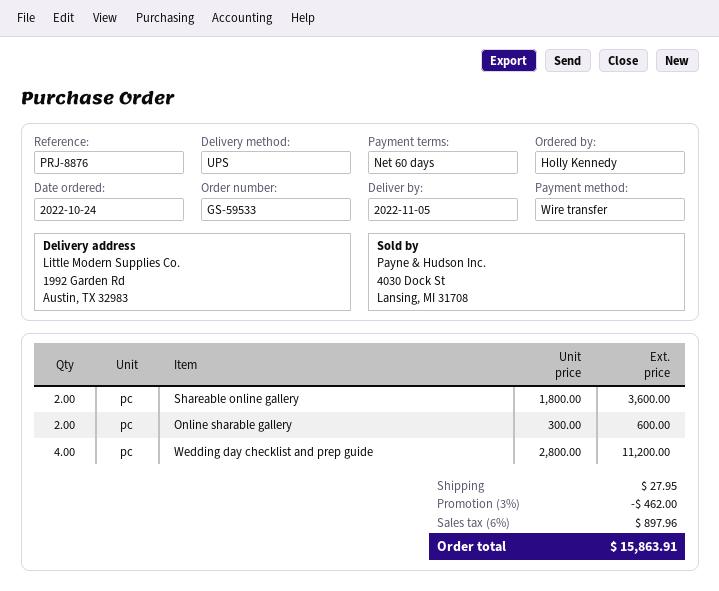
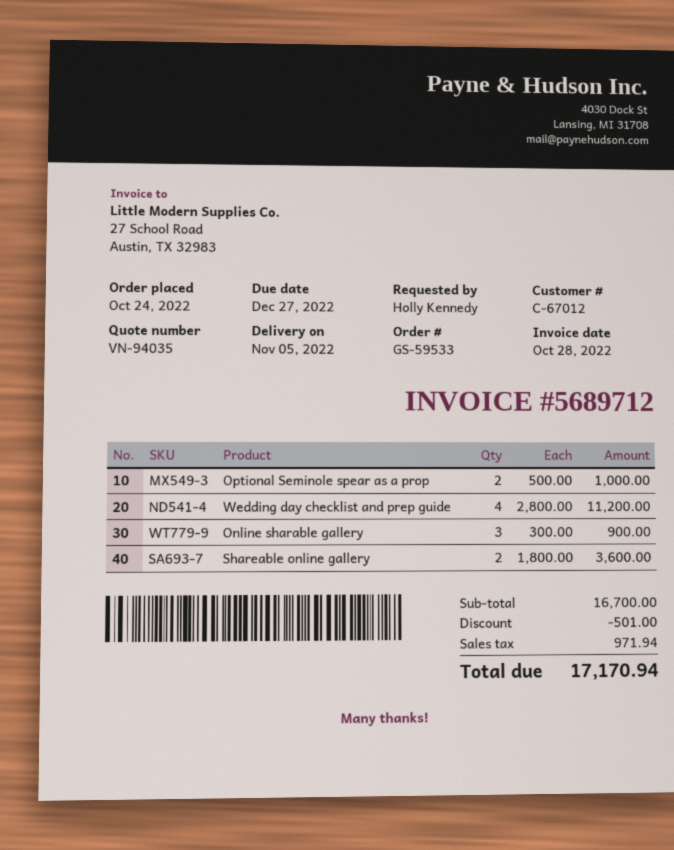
Online sharable gallery: 2 x 300.00 = 600.00 -> 3 x 300.00 = 900.00
Optional Seminole spear as a prop: none -> 2 x 500.00 = 1000.00
discount: 462.00 -> 501.00
shipping: 27.95 -> none
tax: 897.96 -> 971.94
total: 15863.91 -> 17170.94

